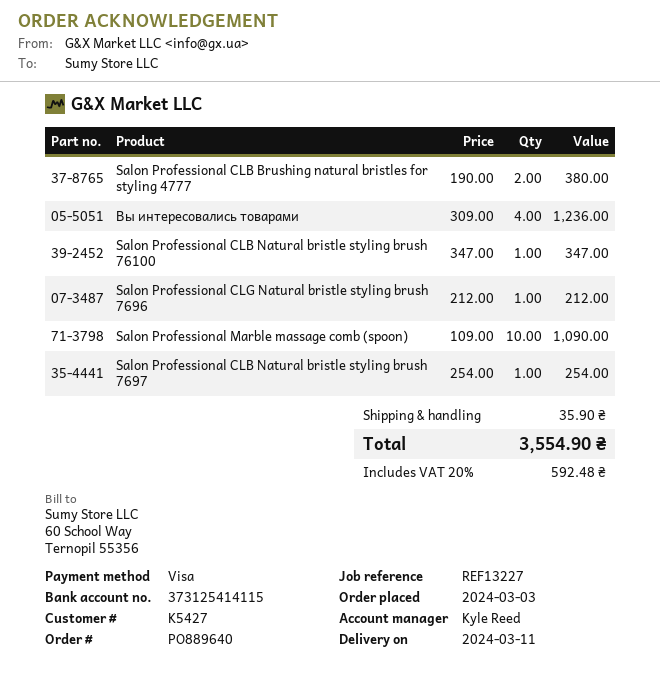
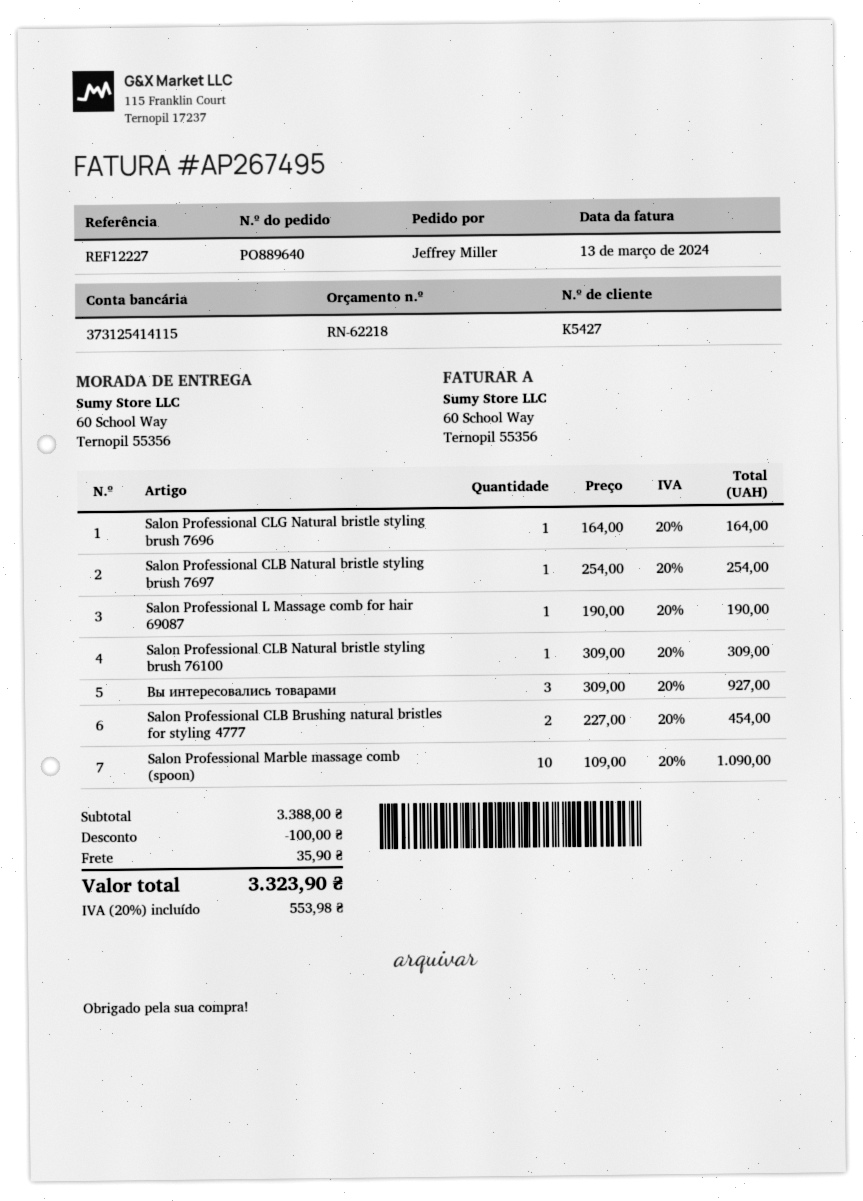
reference: REF13227 -> REF12227
Salon Professional CLB Brushing natural bristles for styling 4777: 2 x 190.00 = 380.00 -> 2 x 227.00 = 454.00
Вы интересовались товарами: 4 x 309.00 = 1236.00 -> 3 x 309.00 = 927.00
Salon Professional CLB Natural bristle styling brush 76100: 1 x 347.00 = 347.00 -> 1 x 309.00 = 309.00
Salon Professional CLG Natural bristle styling brush 7696: 1 x 212.00 = 212.00 -> 1 x 164.00 = 164.00
Salon Professional L Massage comb for hair 69087: none -> 1 x 190.00 = 190.00
discount: none -> 100.00
tax: 20% = 592.48 -> 20% = 553.98
total: 3554.90 -> 3323.90

